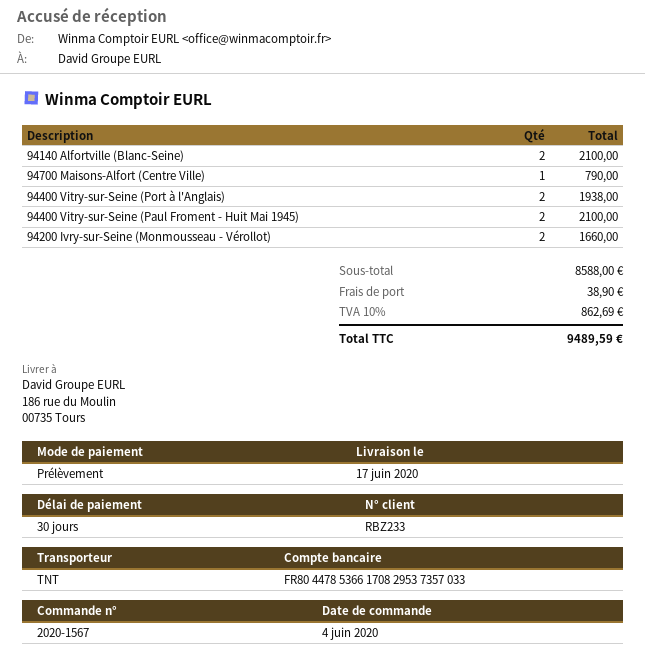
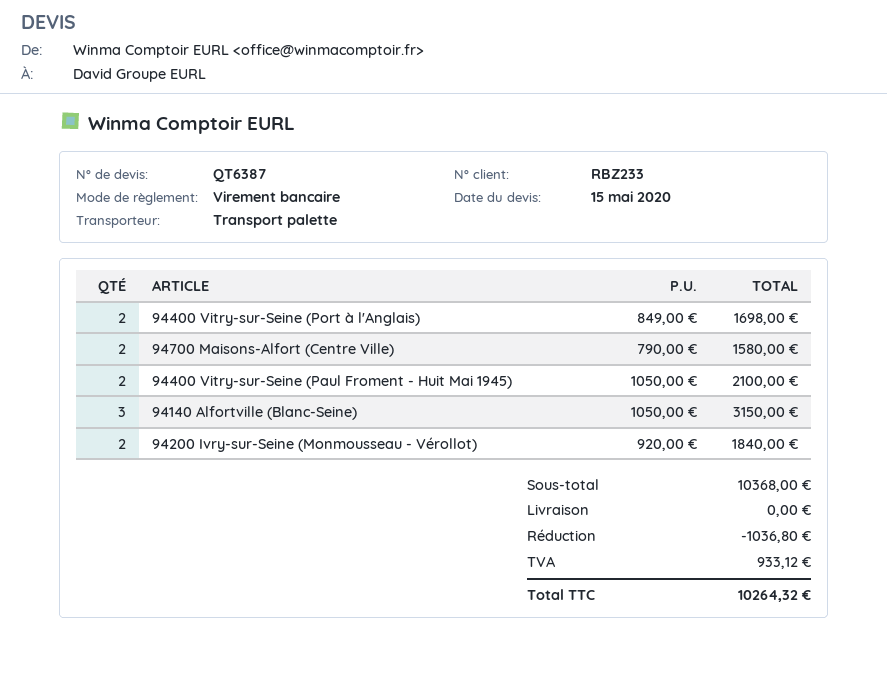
payment method: direct debit -> bank transfer
shipping method: TNT -> pallet freight
94140 Alfortville (Blanc-Seine): 2 for 2100.00 -> 3 for 3150.00
94700 Maisons-Alfort (Centre Ville): 1 for 790.00 -> 2 for 1580.00
94400 Vitry-sur-Seine (Port à l'Anglais): 2 for 1938.00 -> 2 for 1698.00
94200 Ivry-sur-Seine (Monmousseau - Vérollot): 2 for 1660.00 -> 2 for 1840.00
subtotal: 8588.00 -> 10368.00
discount: none -> 1036.80
shipping: 38.90 -> 0.00
tax: 862.69 -> 933.12
total: 9489.59 -> 10264.32

